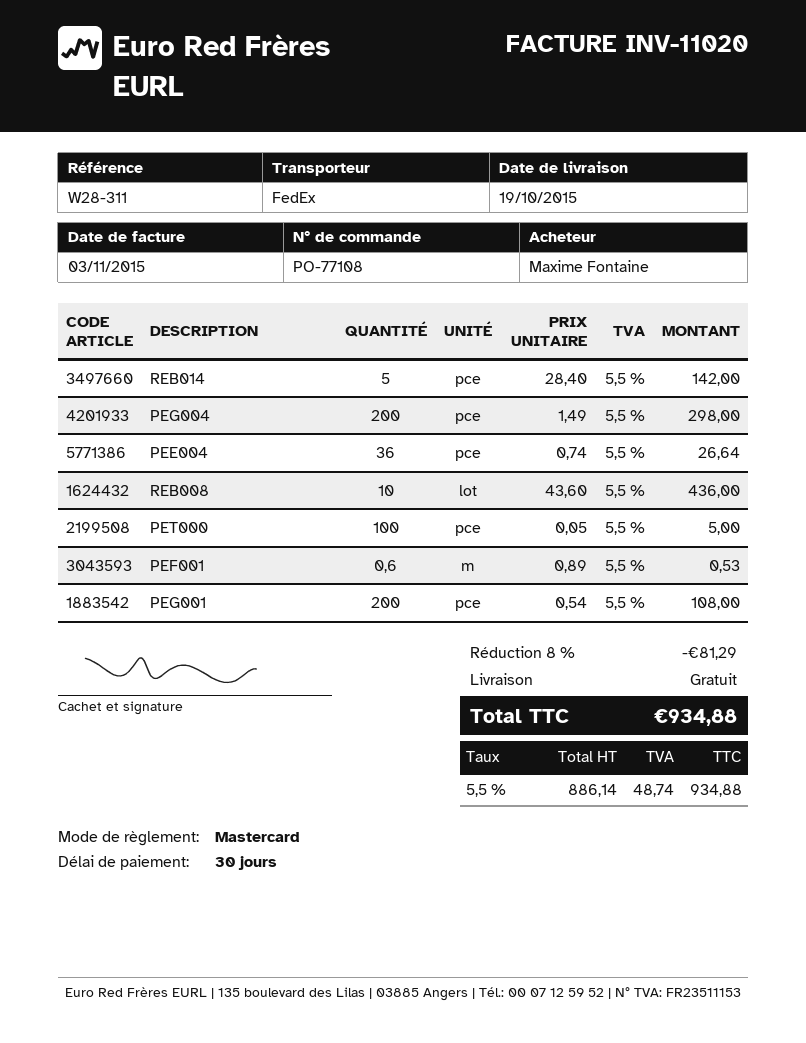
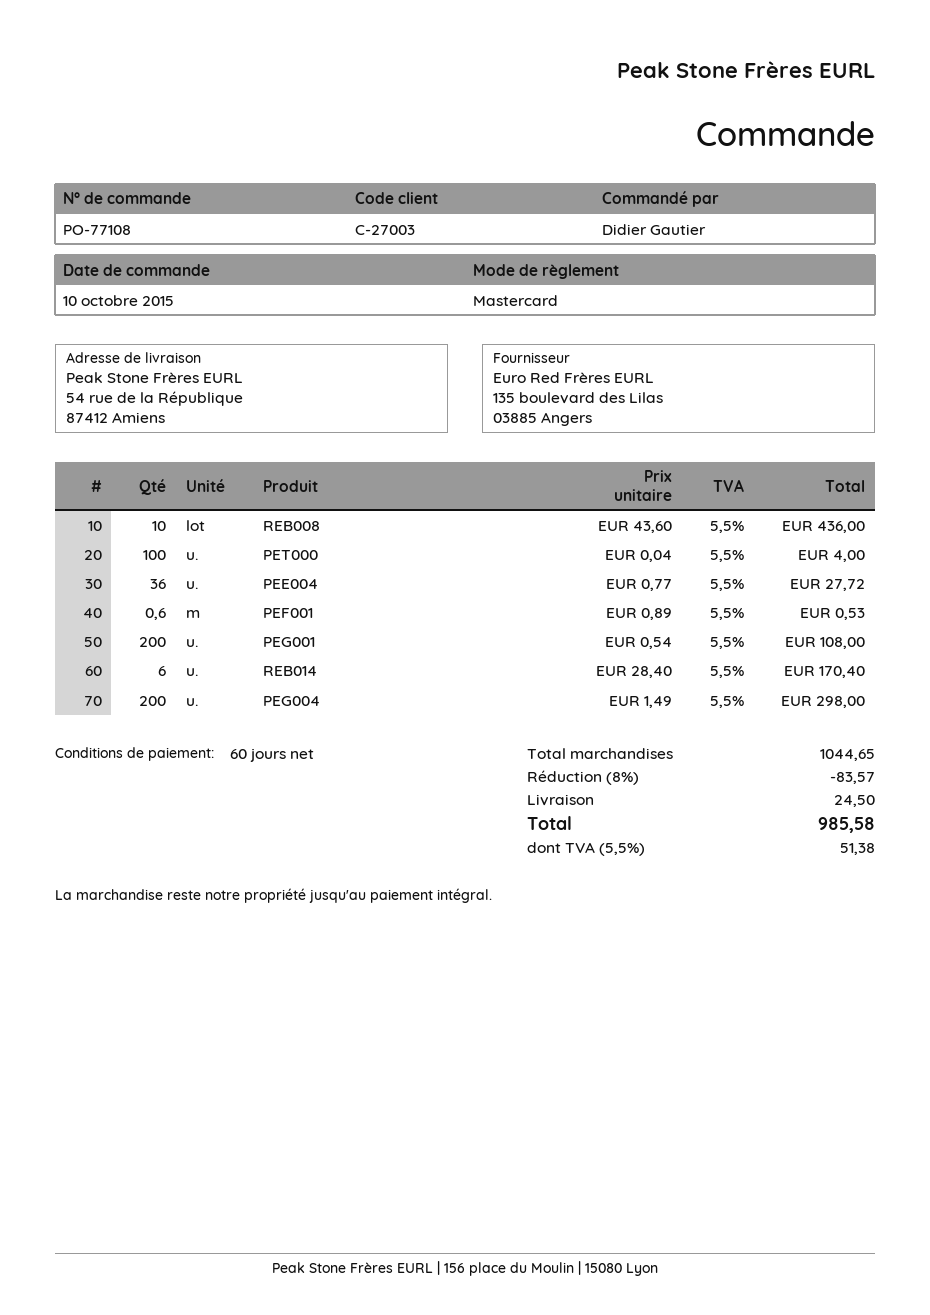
payment terms: 30 days -> 60 days
ordered by: Maxime Fontaine -> Didier Gautier
REB014: 5 x 28.40 = 142.00 -> 6 x 28.40 = 170.40
PEE004: 36 x 0.74 = 26.64 -> 36 x 0.77 = 27.72
PET000: 100 x 0.05 = 5.00 -> 100 x 0.04 = 4.00
discount: 8% = 81.29 -> 8% = 83.57
shipping: 0.00 -> 24.50
tax: 5.5% = 48.74 -> 5.5% = 51.38
total: 934.88 -> 985.58

